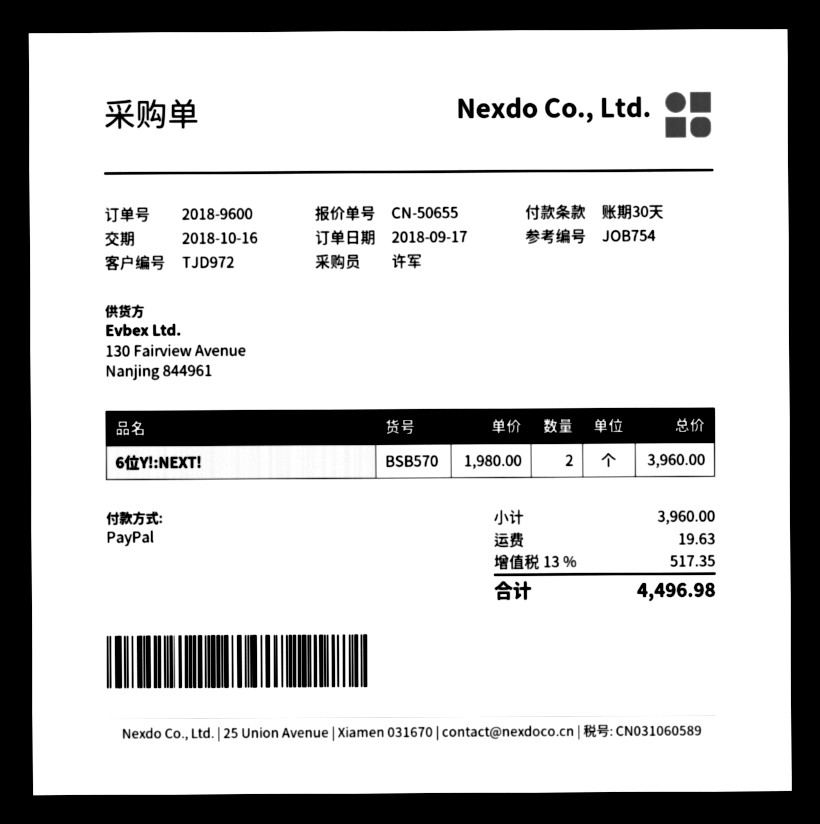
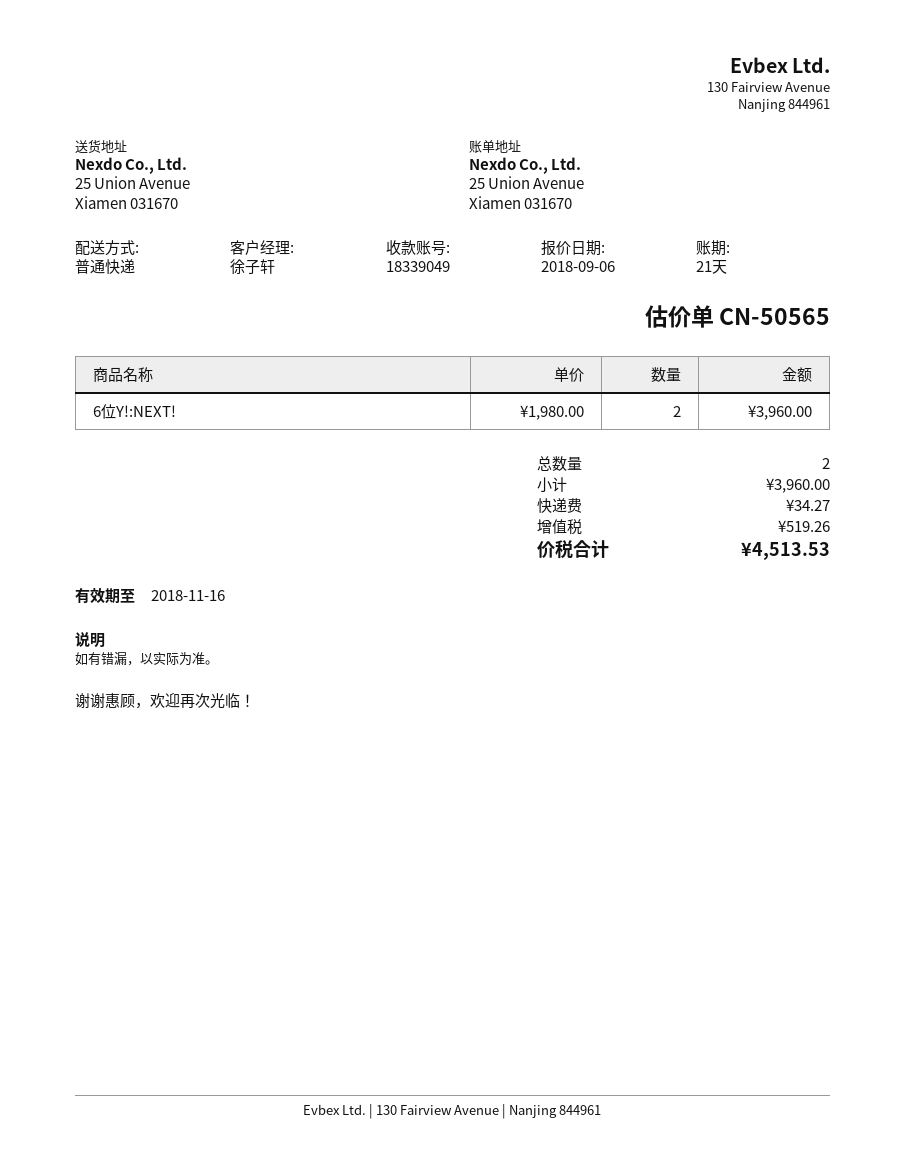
quote number: CN-50655 -> CN-50565
payment terms: 30 days -> 21 days
shipping: 19.63 -> 34.27
tax: 517.35 -> 519.26
total: 4496.98 -> 4513.53

